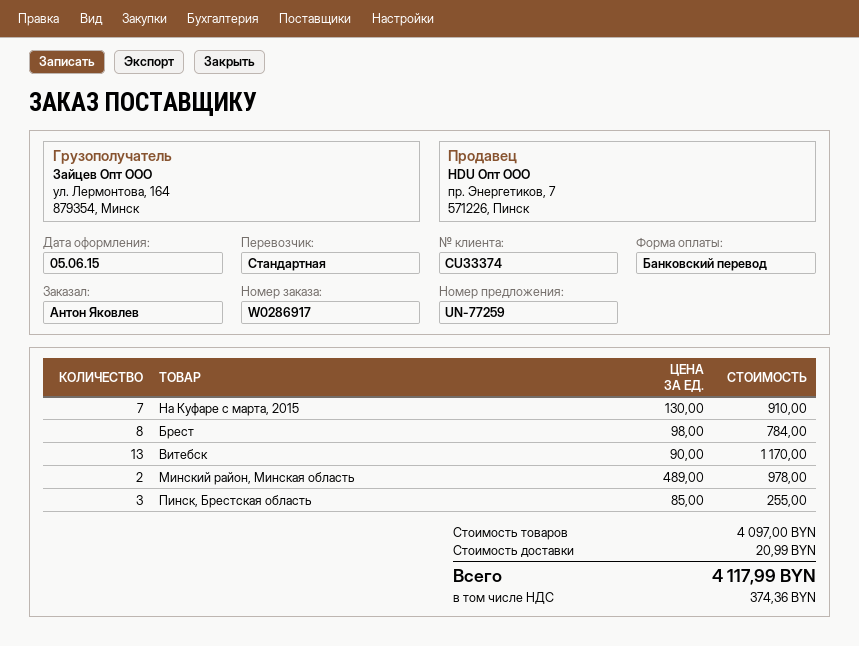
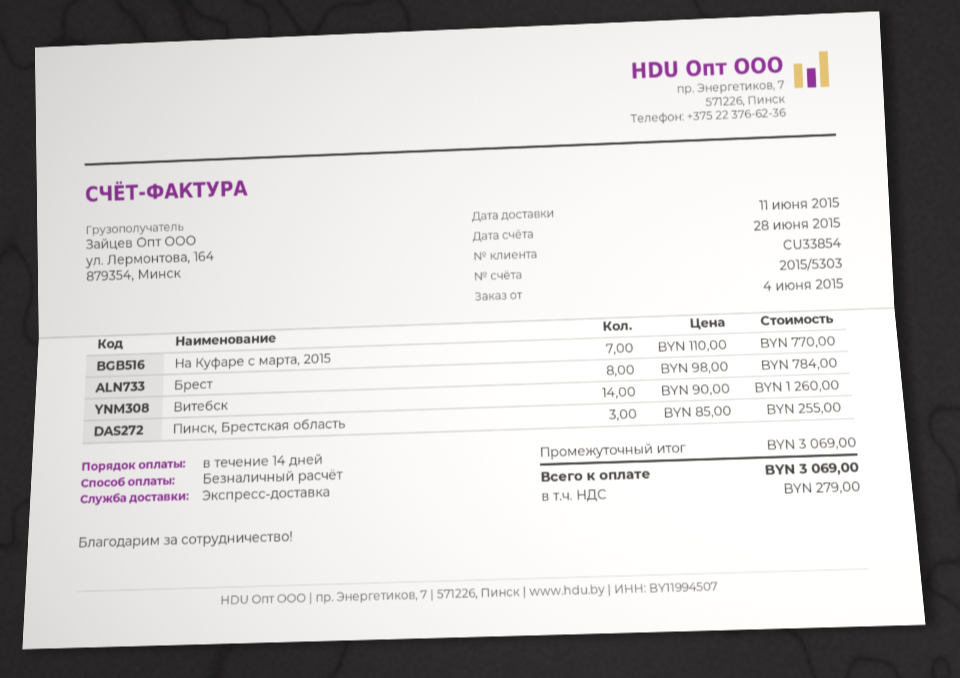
order date: 2015-06-05 -> 2015-06-04
customer number: CU33374 -> CU33854
shipping method: standard -> express
На Куфаре с марта, 2015: 7 x 130.00 = 910.00 -> 7 x 110.00 = 770.00
Витебск: 13 x 90.00 = 1170.00 -> 14 x 90.00 = 1260.00
Минский район, Минская область: 2 x 489.00 = 978.00 -> none
subtotal: 4097.00 -> 3069.00
shipping: 20.99 -> none
tax: 374.36 -> 279.00
total: 4117.99 -> 3069.00

